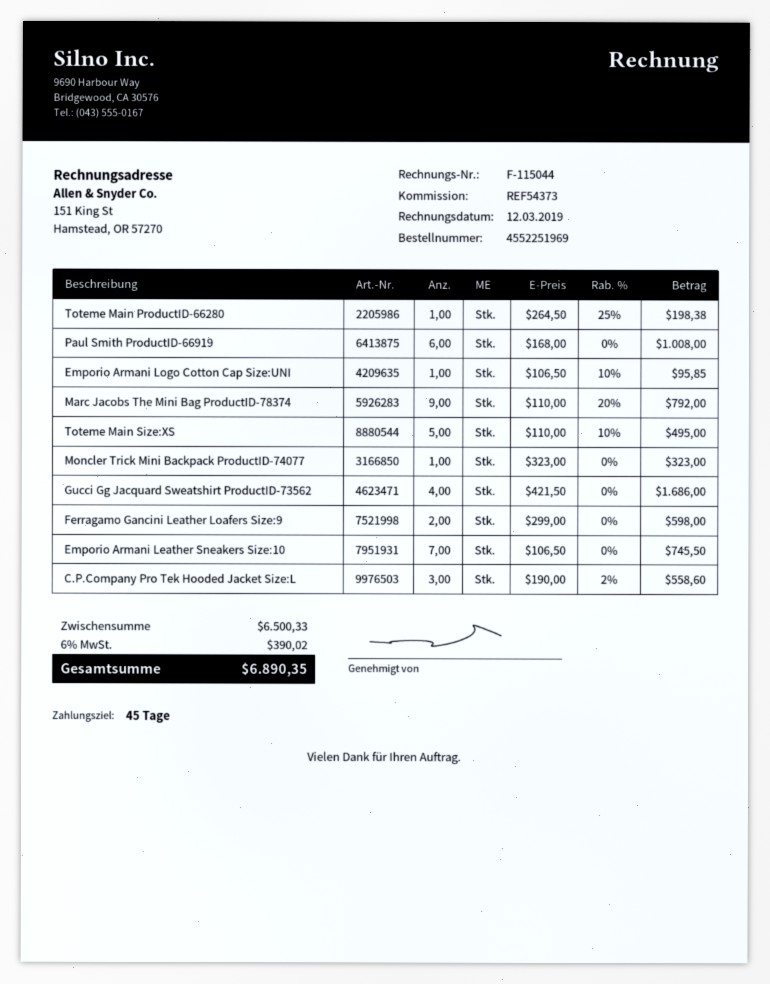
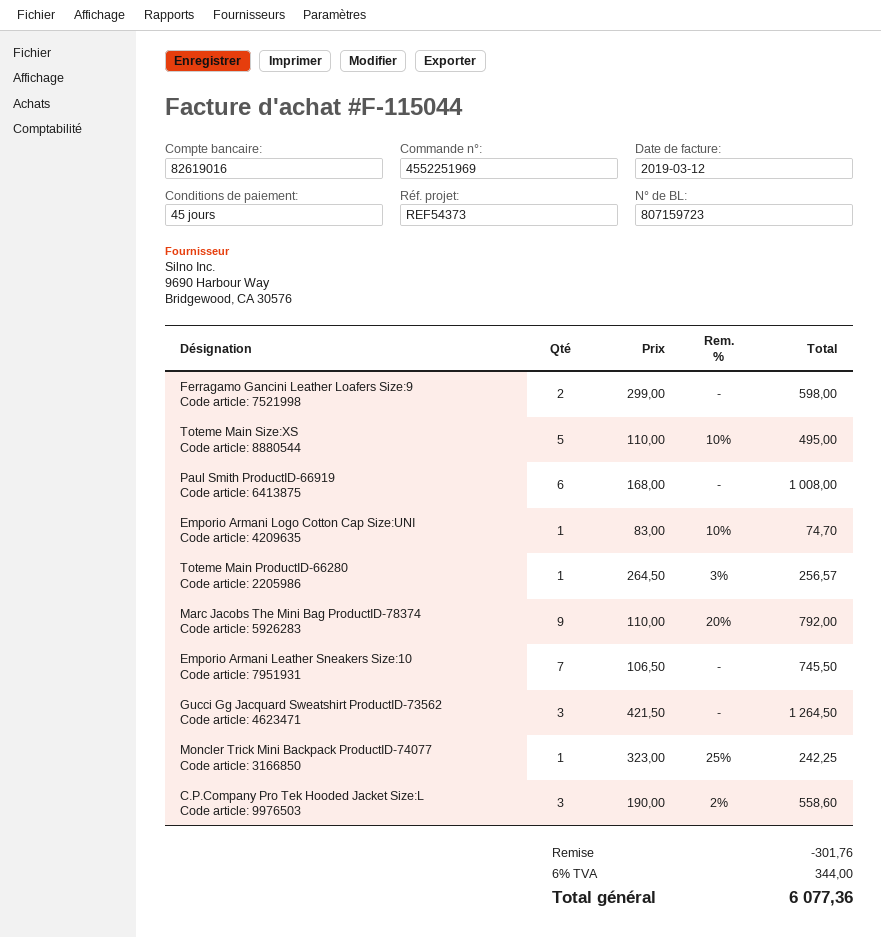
Toteme Main ProductID-66280: 1 x 264.50 - 25% = 198.38 -> 1 x 264.50 - 3% = 256.57
Emporio Armani Logo Cotton Cap Size:UNI: 1 x 106.50 - 10% = 95.85 -> 1 x 83.00 - 10% = 74.70
Moncler Trick Mini Backpack ProductID-74077: 1 x 323.00 = 323.00 -> 1 x 323.00 - 25% = 242.25
Gucci Gg Jacquard Sweatshirt ProductID-73562: 4 x 421.50 = 1686.00 -> 3 x 421.50 = 1264.50
discount: none -> 301.76
tax: 6% = 390.02 -> 6% = 344.00
total: 6890.35 -> 6077.36

